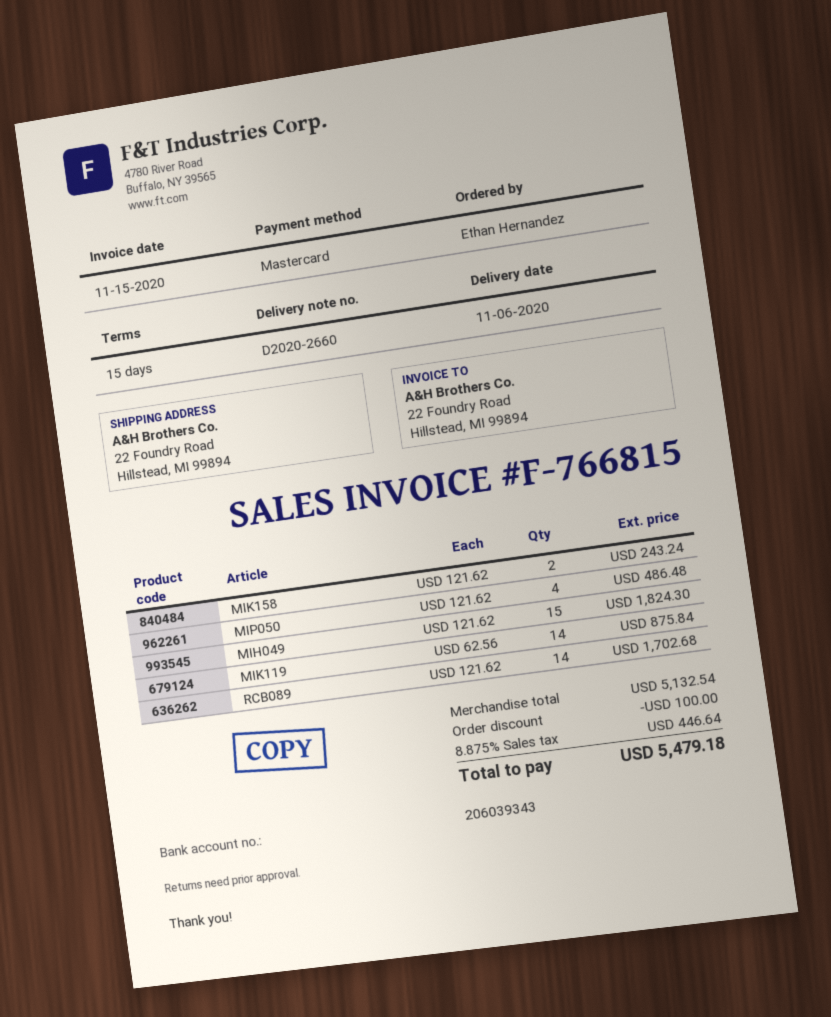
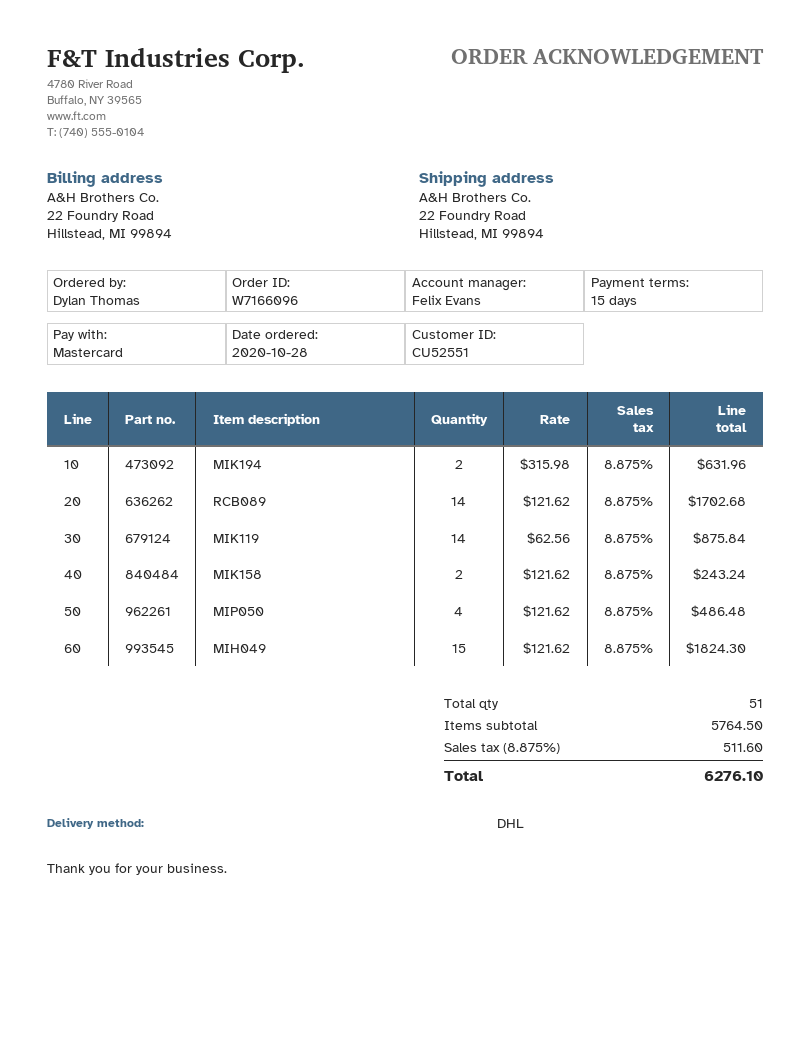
ordered by: Ethan Hernandez -> Dylan Thomas
MIK194: none -> 2 x 315.98 = 631.96
subtotal: 5132.54 -> 5764.50
discount: 100.00 -> none
tax: 8.875% = 446.64 -> 8.875% = 511.60
total: 5479.18 -> 6276.10

